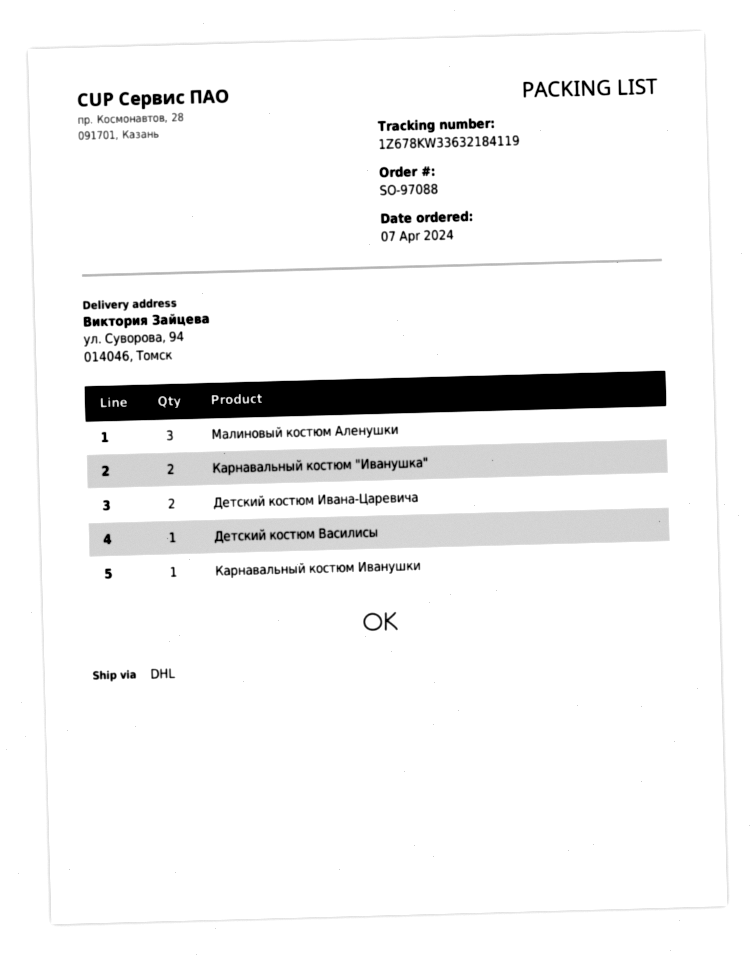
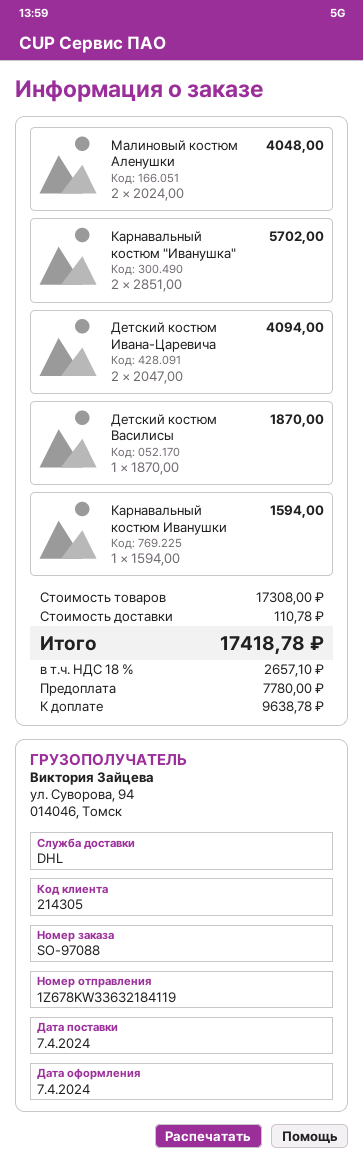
Малиновый костюм Аленушки: 3 -> 2

